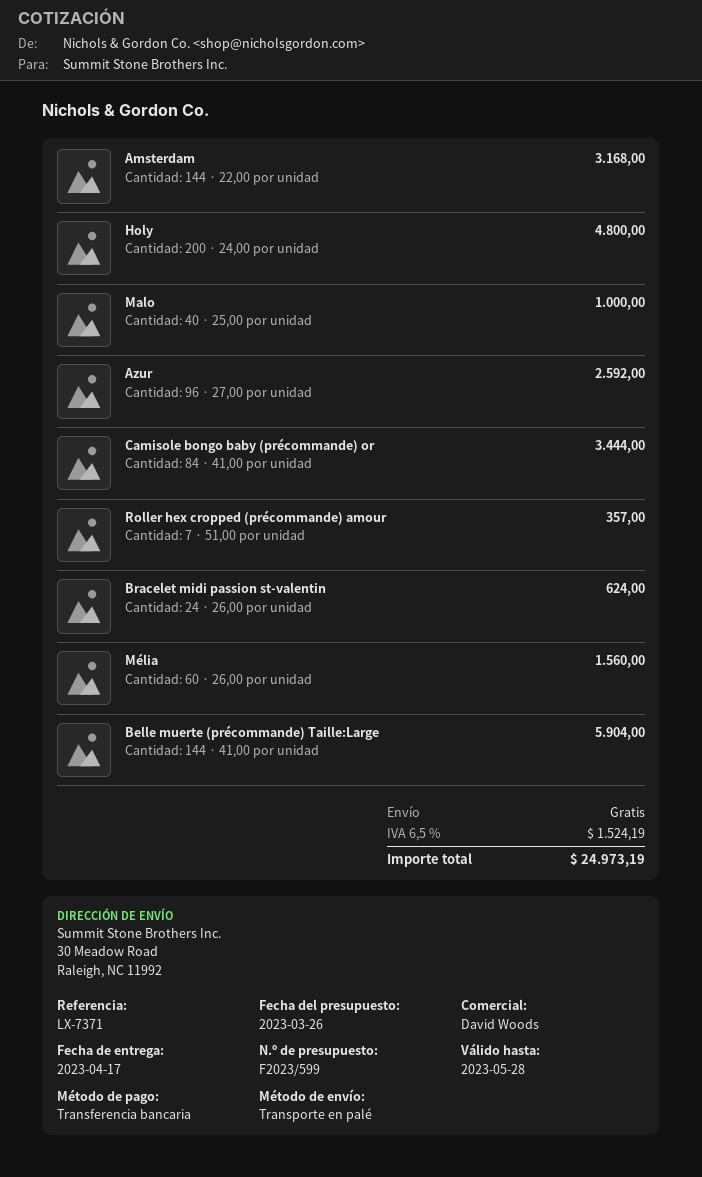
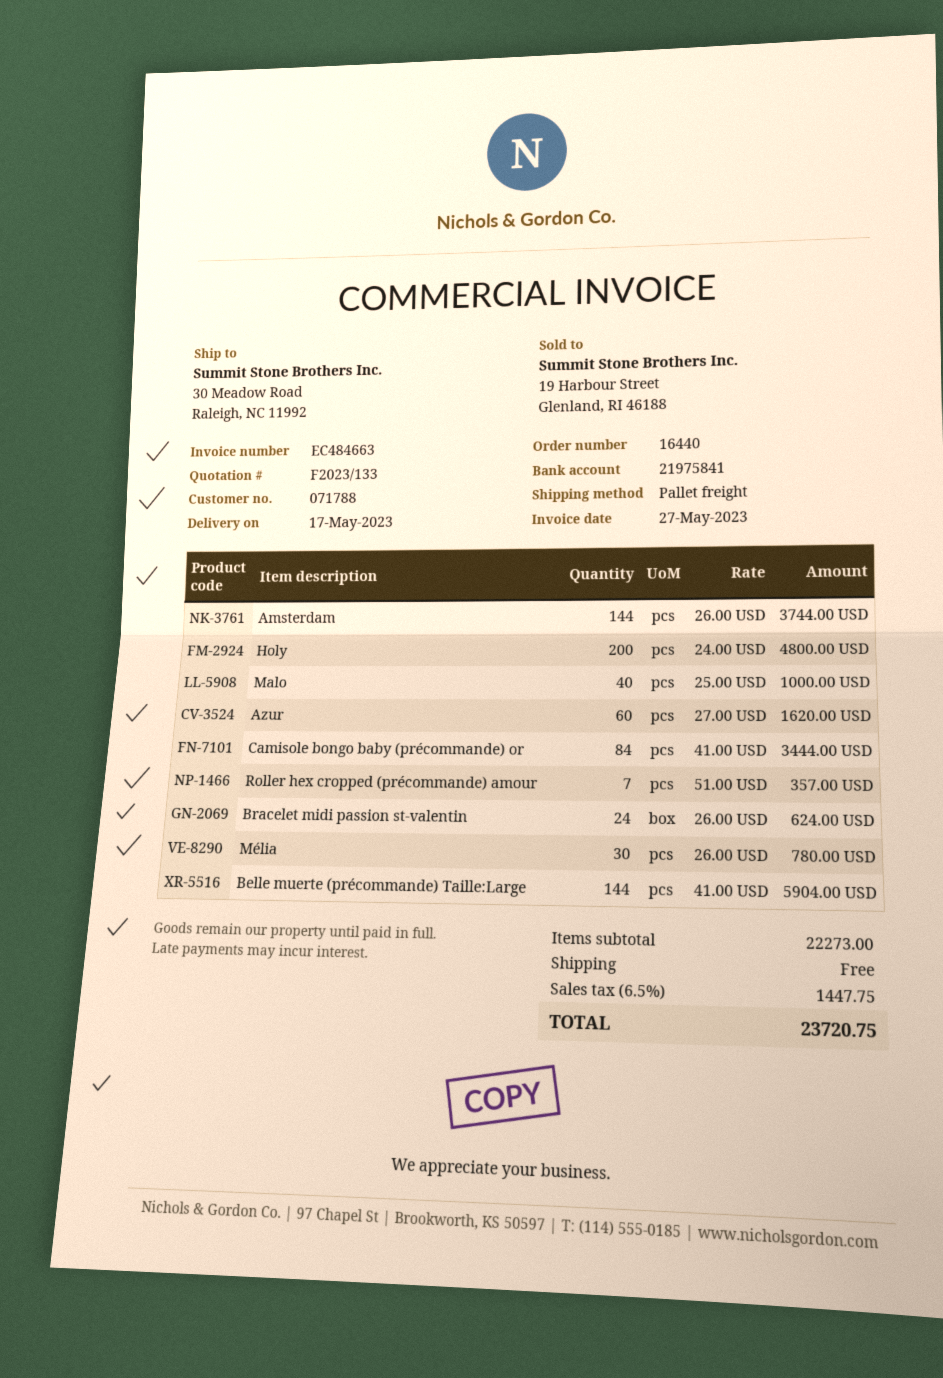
quote number: F2023/599 -> F2023/133
delivery date: 2023-04-17 -> 2023-05-17
Amsterdam: 144 x 22.00 = 3168.00 -> 144 x 26.00 = 3744.00
Azur: 96 x 27.00 = 2592.00 -> 60 x 27.00 = 1620.00
Mélia: 60 x 26.00 = 1560.00 -> 30 x 26.00 = 780.00
tax: 6.5% = 1524.19 -> 6.5% = 1447.75
total: 24973.19 -> 23720.75

